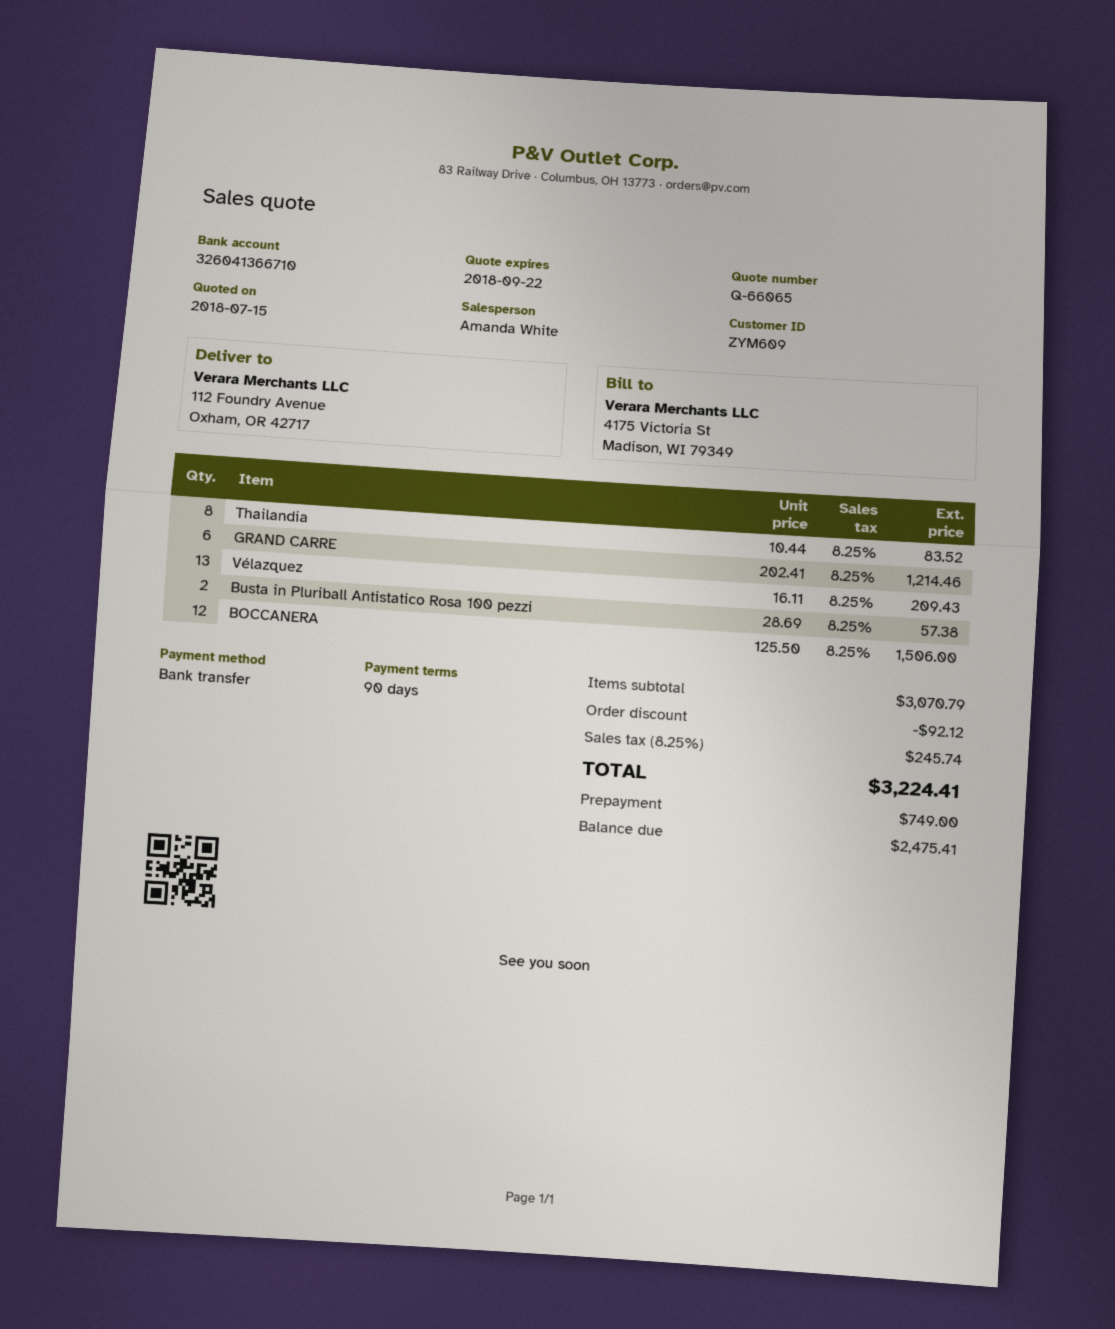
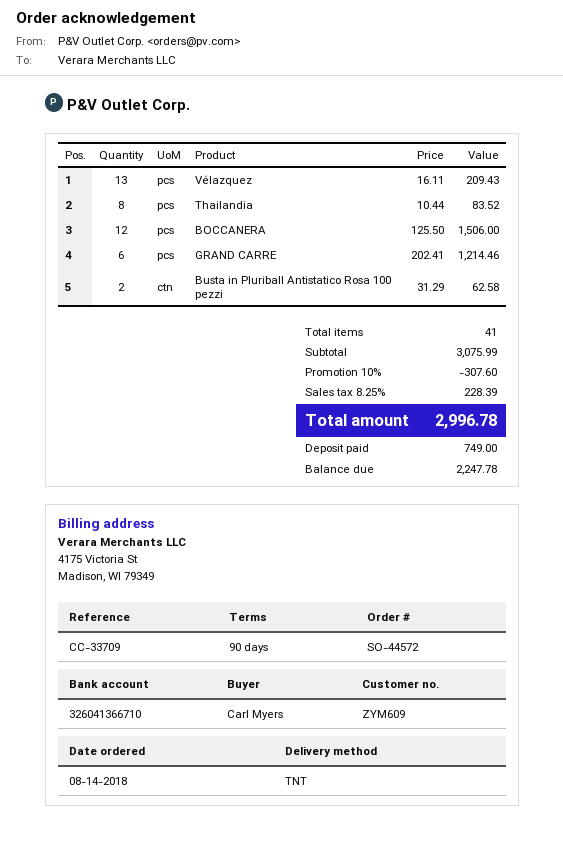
Busta in Pluriball Antistatico Rosa 100 pezzi: 2 x 28.69 = 57.38 -> 2 x 31.29 = 62.58
subtotal: 3070.79 -> 3075.99
discount: 92.12 -> 307.60
tax: 8.25% = 245.74 -> 8.25% = 228.39
total: 3224.41 -> 2996.78
balance: 2475.41 -> 2247.78

